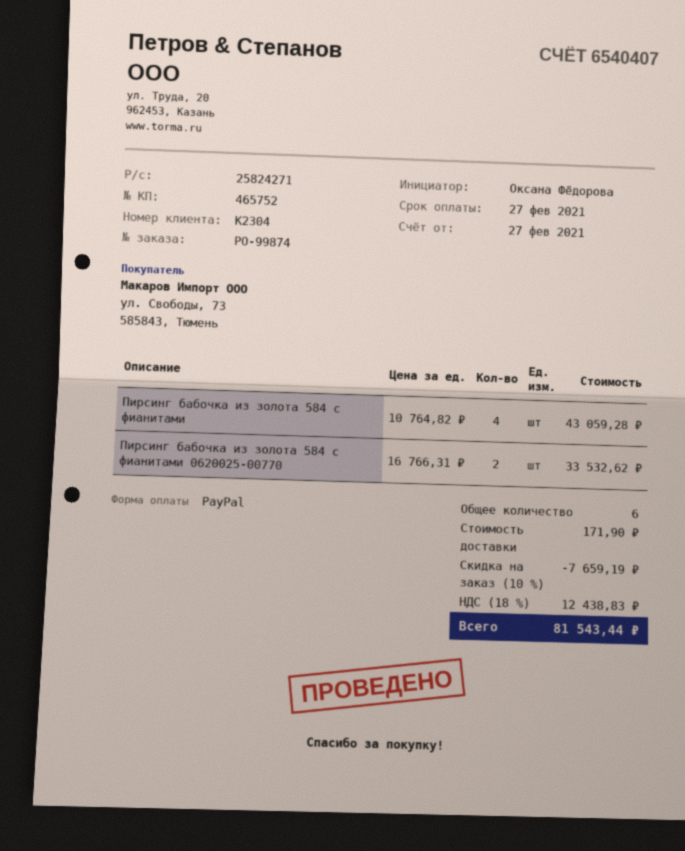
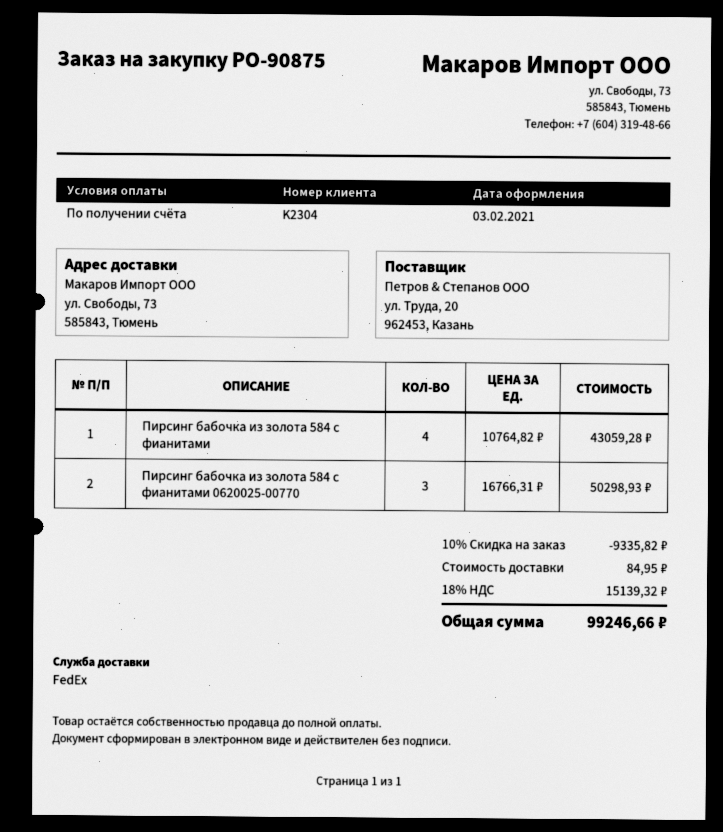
order number: PO-99874 -> PO-90875
Пирсинг бабочка из золота 584 с фианитами 0620025-00770: 2 x 16766.31 = 33532.62 -> 3 x 16766.31 = 50298.93
discount: 10% = 7659.19 -> 10% = 9335.82
shipping: 171.90 -> 84.95
tax: 18% = 12438.83 -> 18% = 15139.32
total: 81543.44 -> 99246.66

